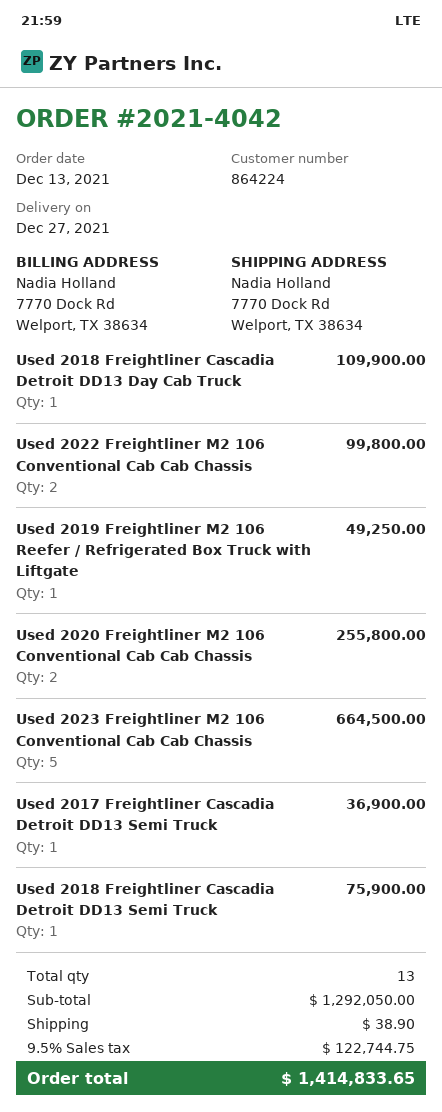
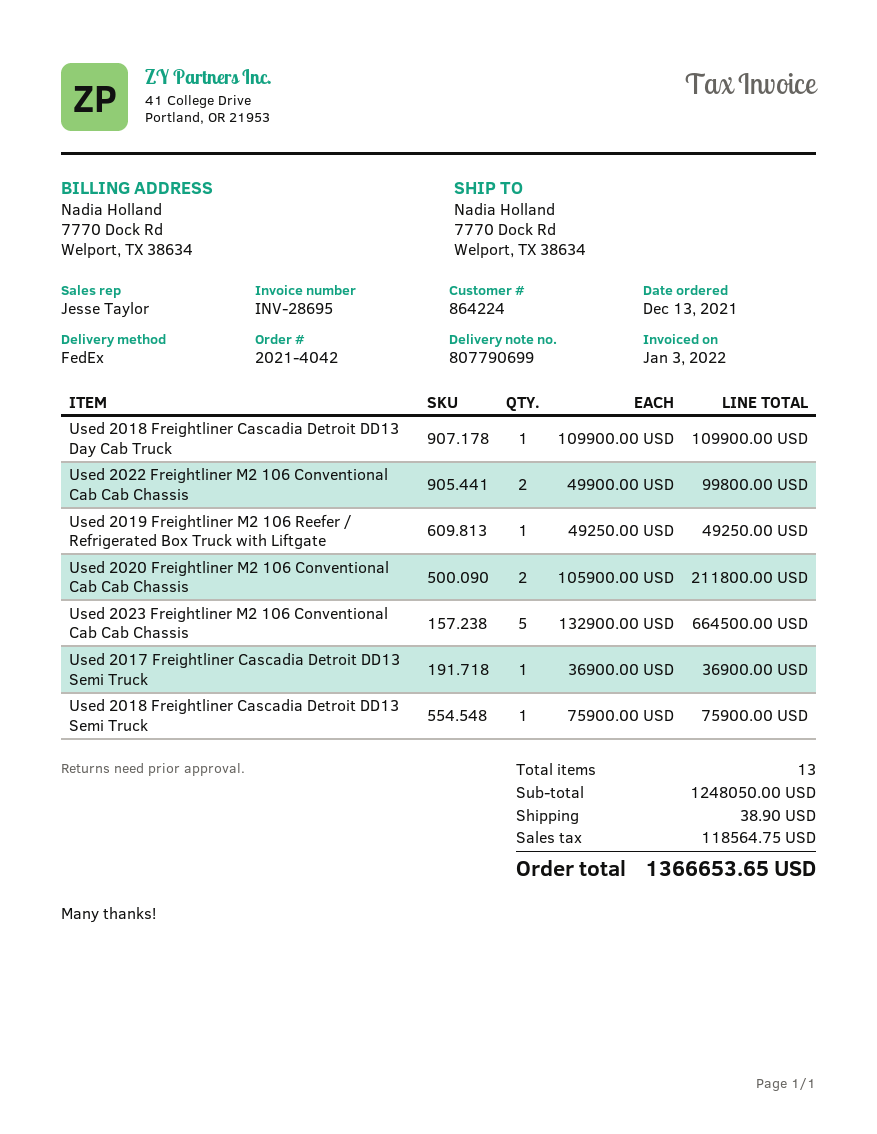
Used 2020 Freightliner M2 106 Conventional Cab Cab Chassis: 2 for 255800.00 -> 2 for 211800.00
subtotal: 1292050.00 -> 1248050.00
tax: 122744.75 -> 118564.75
total: 1414833.65 -> 1366653.65

